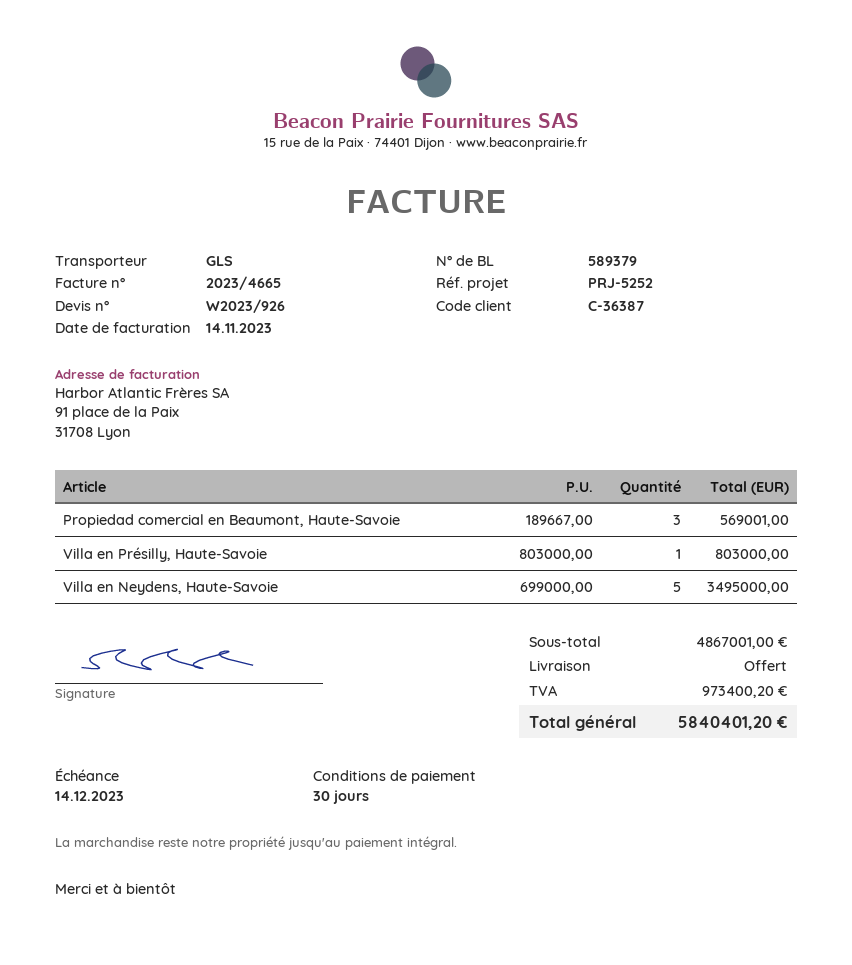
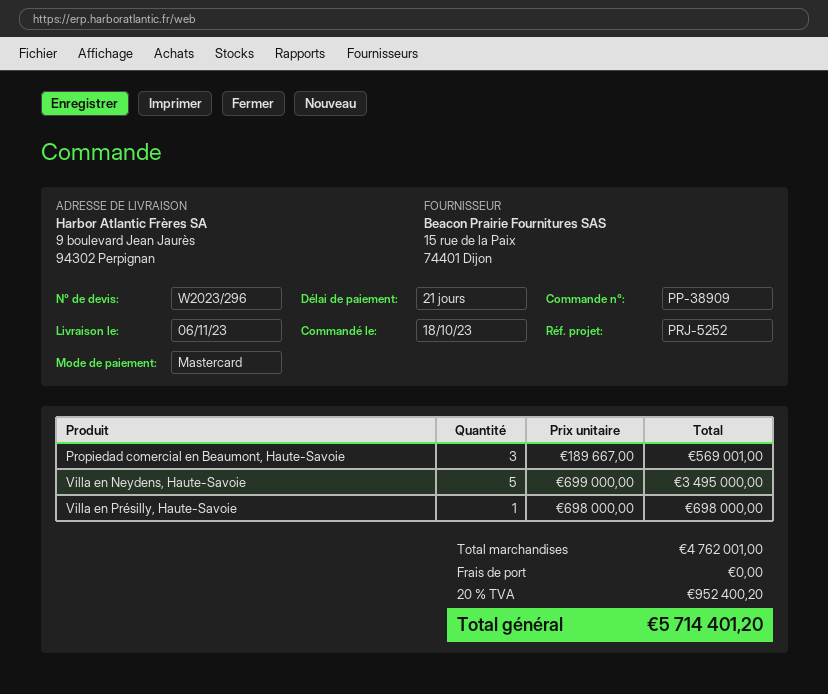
quote number: W2023/926 -> W2023/296
payment terms: 30 days -> 21 days
Villa en Présilly, Haute-Savoie: 1 x 803000.00 = 803000.00 -> 1 x 698000.00 = 698000.00
subtotal: 4867001.00 -> 4762001.00
tax: 973400.20 -> 952400.20
total: 5840401.20 -> 5714401.20

